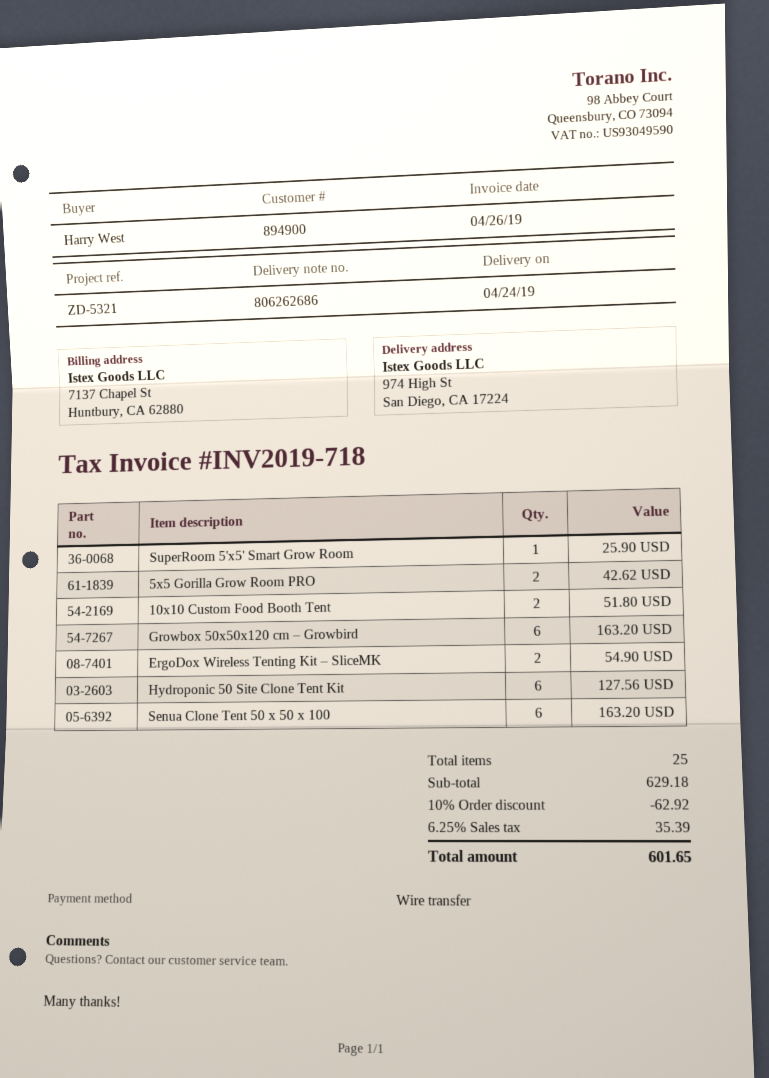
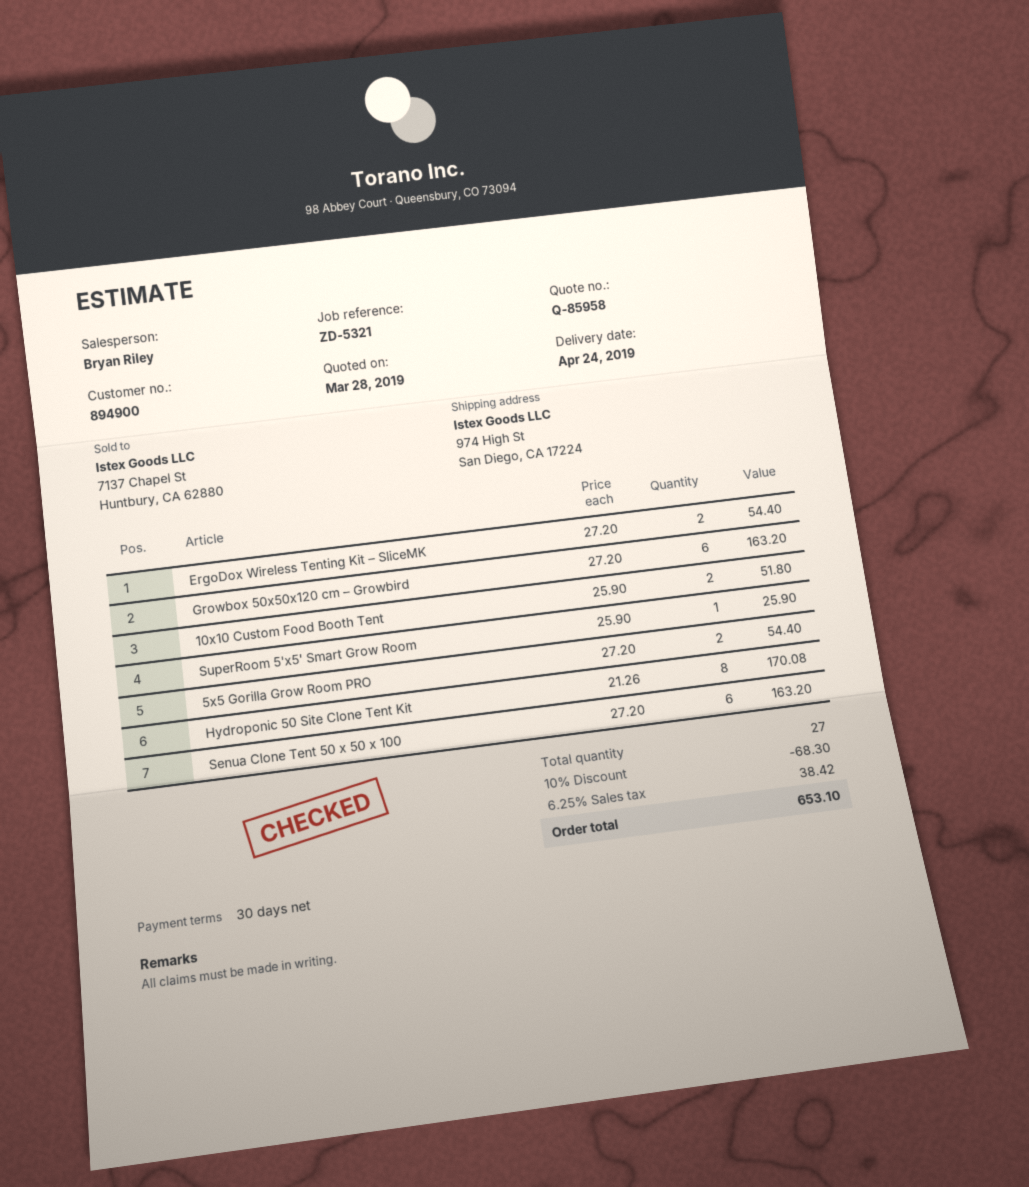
5x5 Gorilla Grow Room PRO: 2 for 42.62 -> 2 for 54.40
ErgoDox Wireless Tenting Kit – SliceMK: 2 for 54.90 -> 2 for 54.40
Hydroponic 50 Site Clone Tent Kit: 6 for 127.56 -> 8 for 170.08
total quantity: 25 -> 27
discount: 10% = 62.92 -> 10% = 68.30
tax: 6.25% = 35.39 -> 6.25% = 38.42
total: 601.65 -> 653.10

